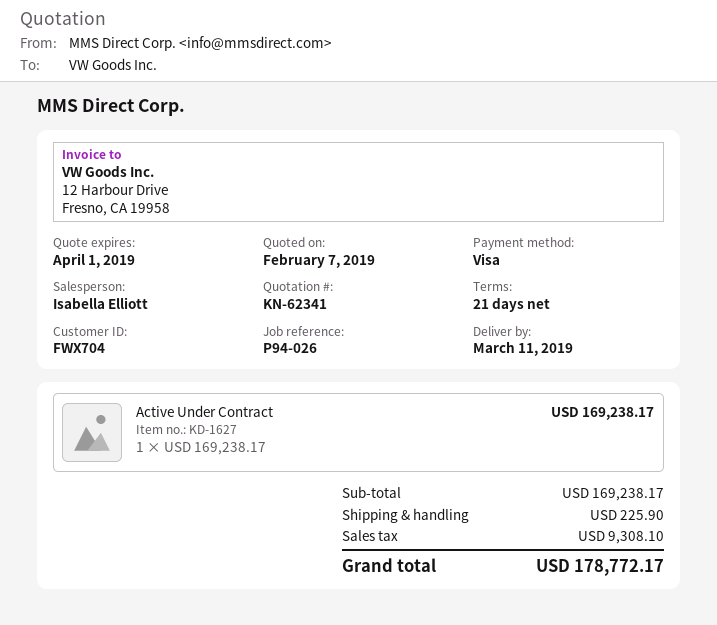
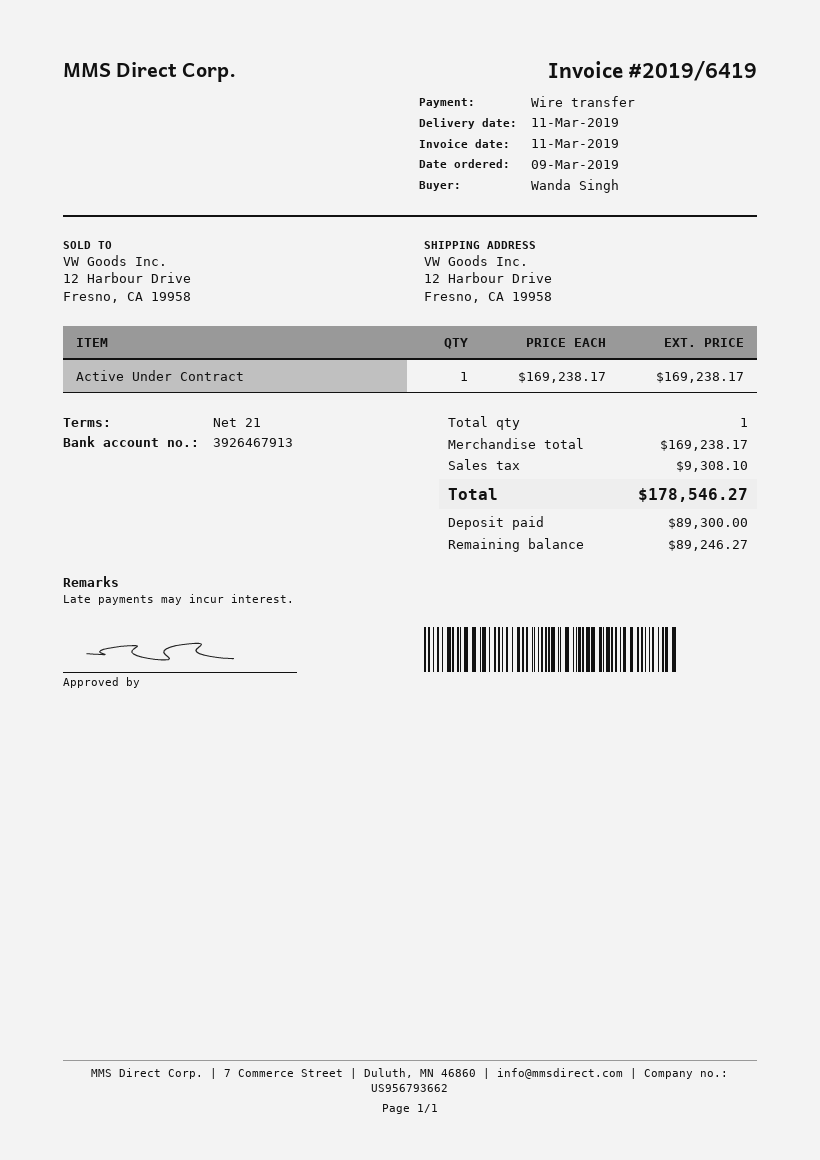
payment method: Visa -> bank transfer
shipping: 225.90 -> none
total: 178772.17 -> 178546.27

